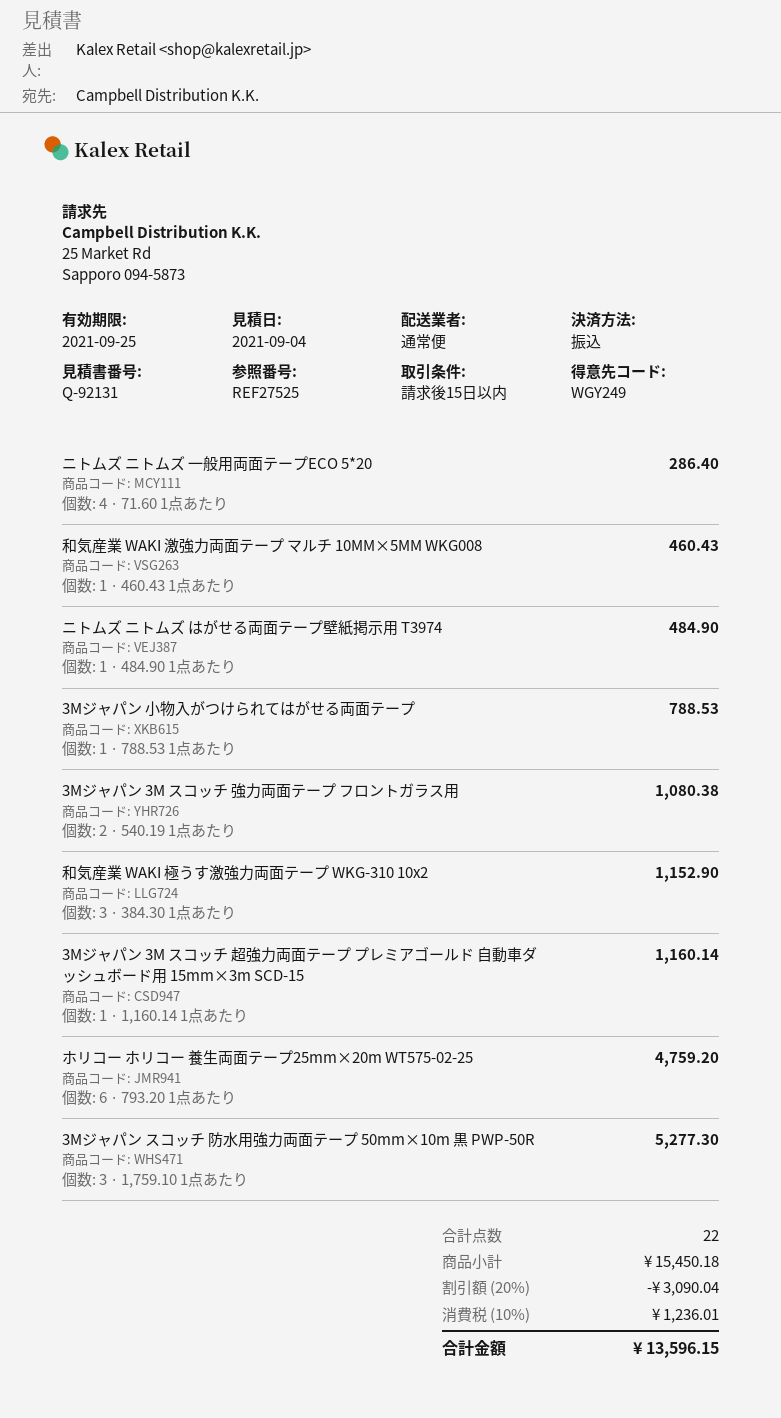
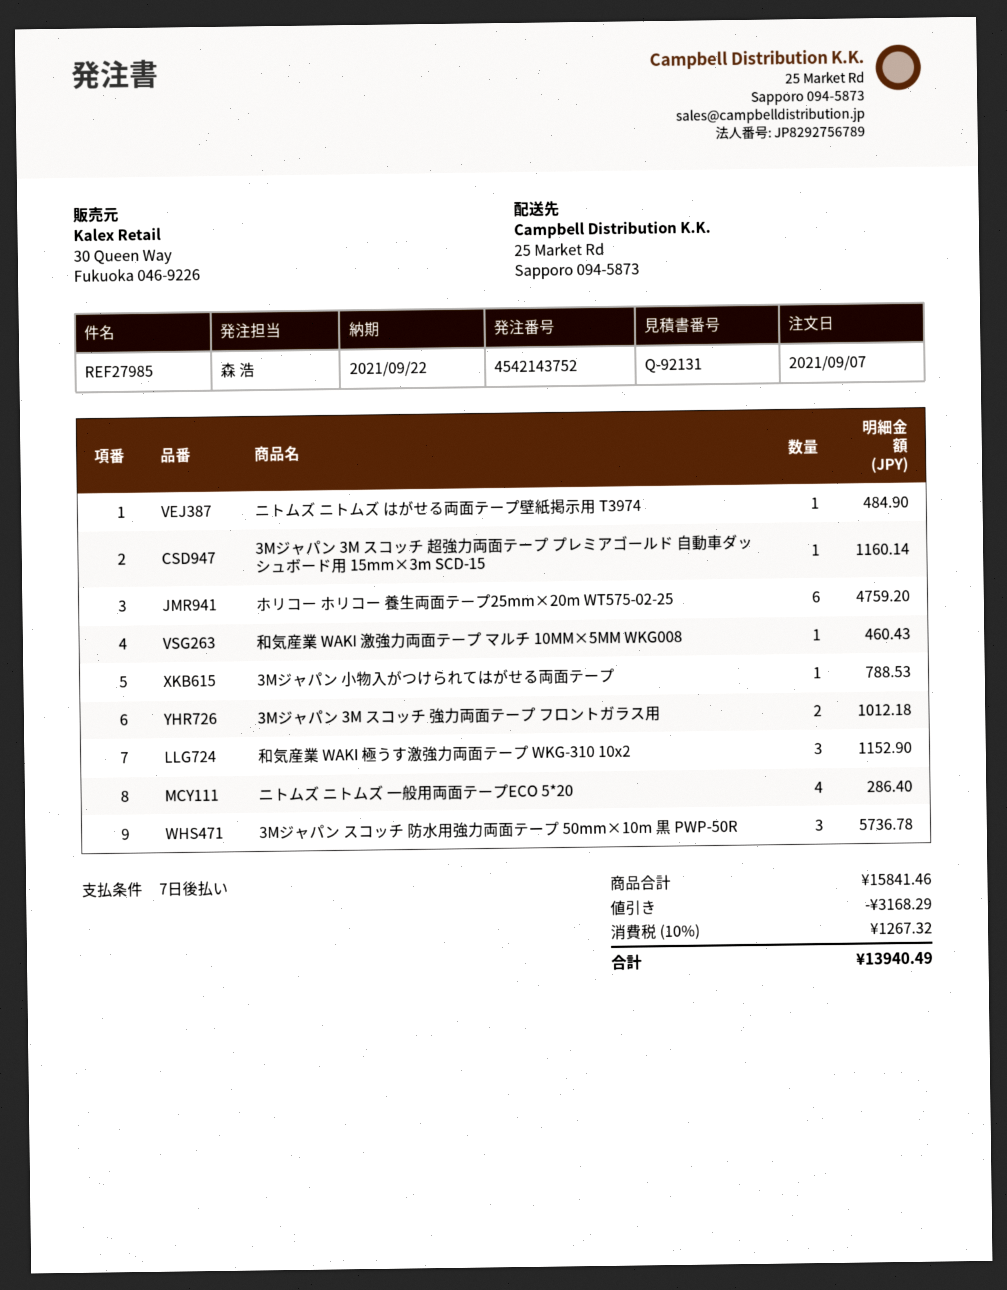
payment terms: 15 days -> 7 days
reference: REF27525 -> REF27985
3Mジャパン 3M スコッチ 強力両面テープ フロントガラス用: 2 for 1080.38 -> 2 for 1012.18
3Mジャパン スコッチ 防水用強力両面テープ 50mm×10m 黒 PWP-50R: 3 for 5277.30 -> 3 for 5736.78
subtotal: 15450.18 -> 15841.46
discount: 3090.04 -> 3168.29
tax: 10% = 1236.01 -> 10% = 1267.32
total: 13596.15 -> 13940.49

